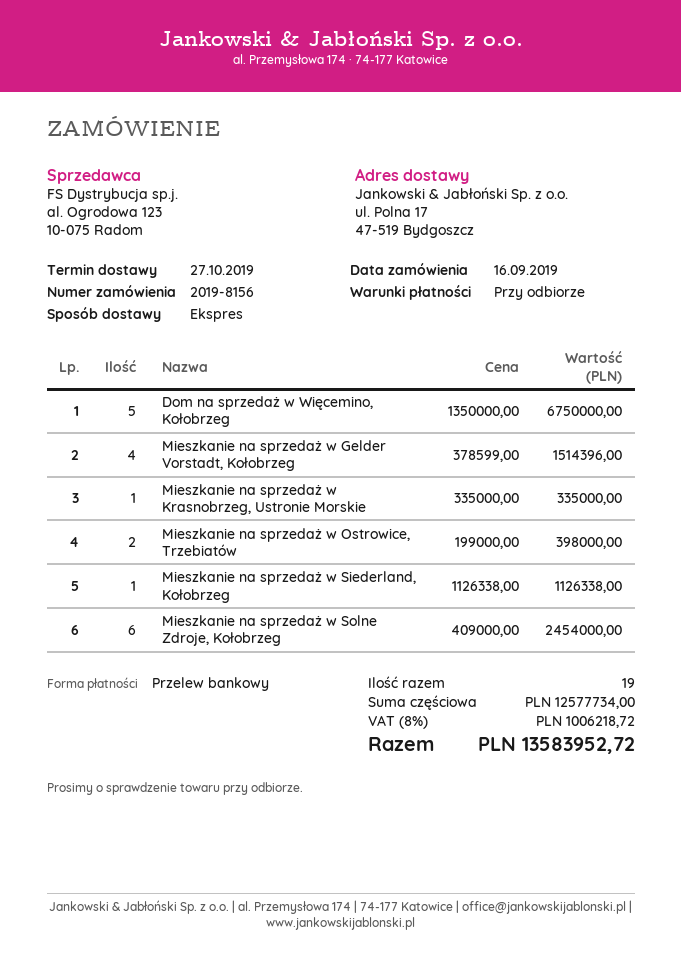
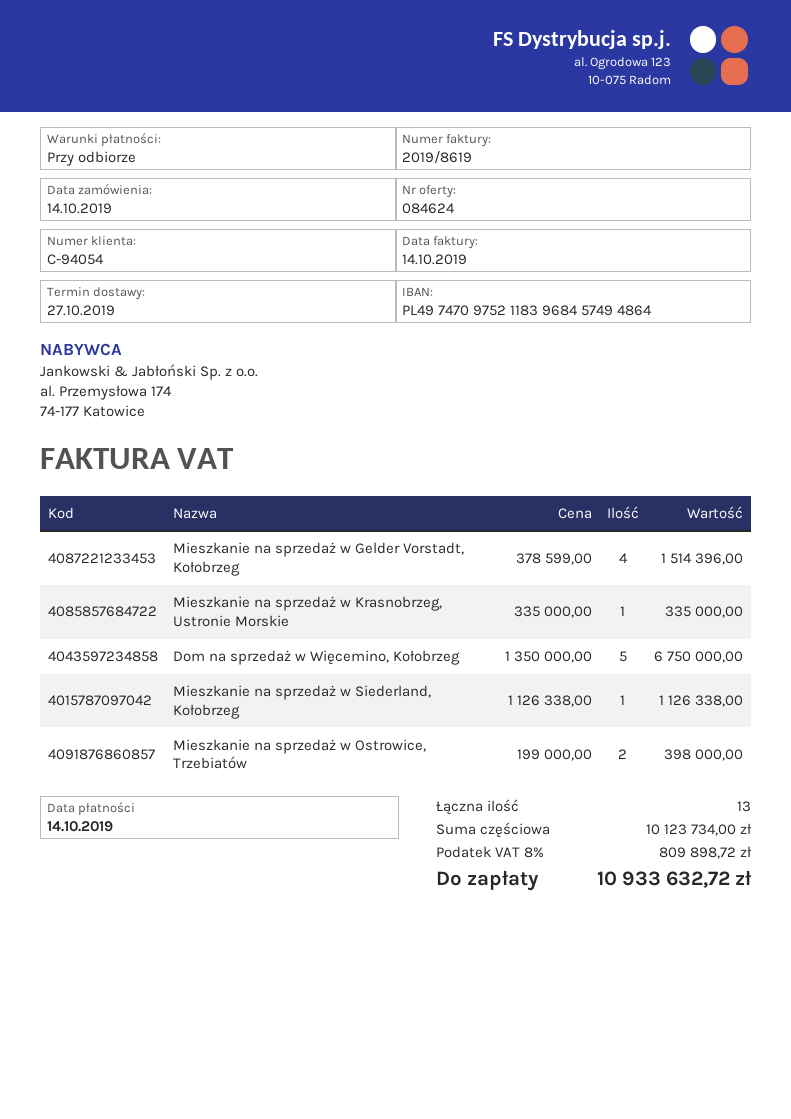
order date: 2019-09-16 -> 2019-10-14
Mieszkanie na sprzedaż w Solne Zdroje, Kołobrzeg: 6 x 409000.00 = 2454000.00 -> none
total quantity: 19 -> 13
subtotal: 12577734.00 -> 10123734.00
tax: 8% = 1006218.72 -> 8% = 809898.72
total: 13583952.72 -> 10933632.72

